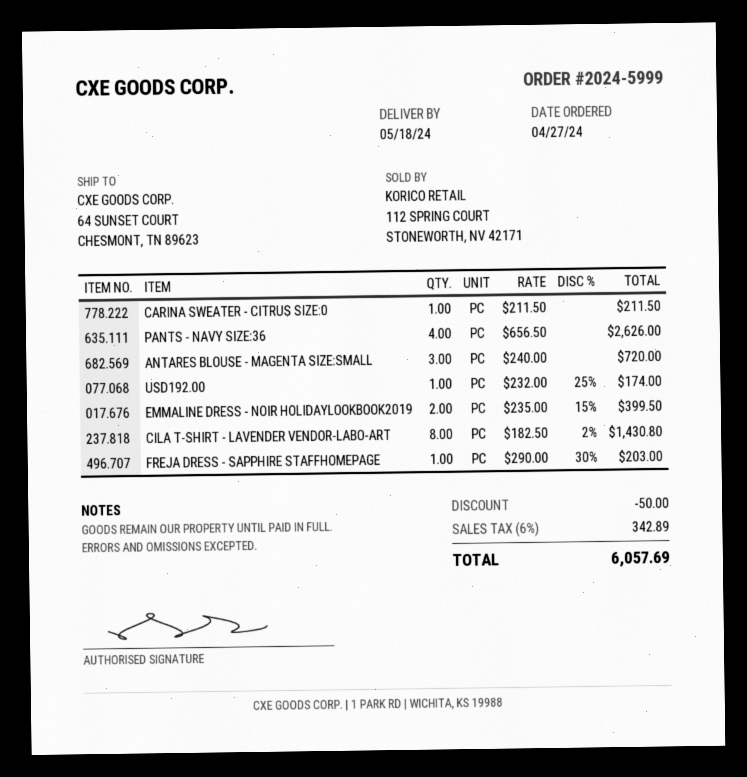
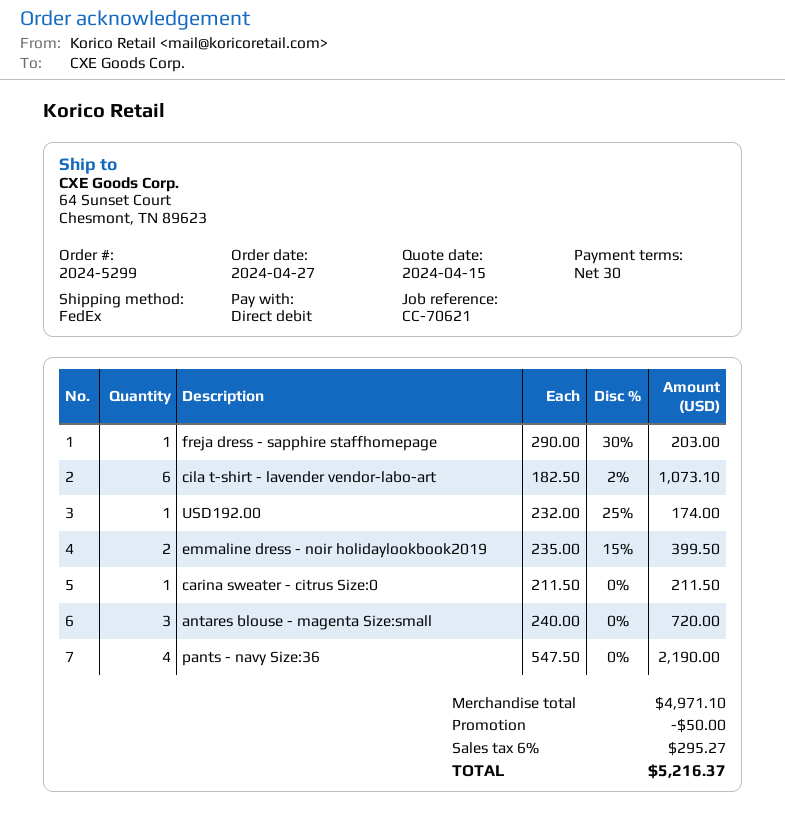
order number: 2024-5999 -> 2024-5299
PANTS - NAVY SIZE:36: 4 x 656.50 = 2626.00 -> 4 x 547.50 = 2190.00
CILA T-SHIRT - LAVENDER VENDOR-LABO-ART: 8 x 182.50 - 2% = 1430.80 -> 6 x 182.50 - 2% = 1073.10
tax: 6% = 342.89 -> 6% = 295.27
total: 6057.69 -> 5216.37

